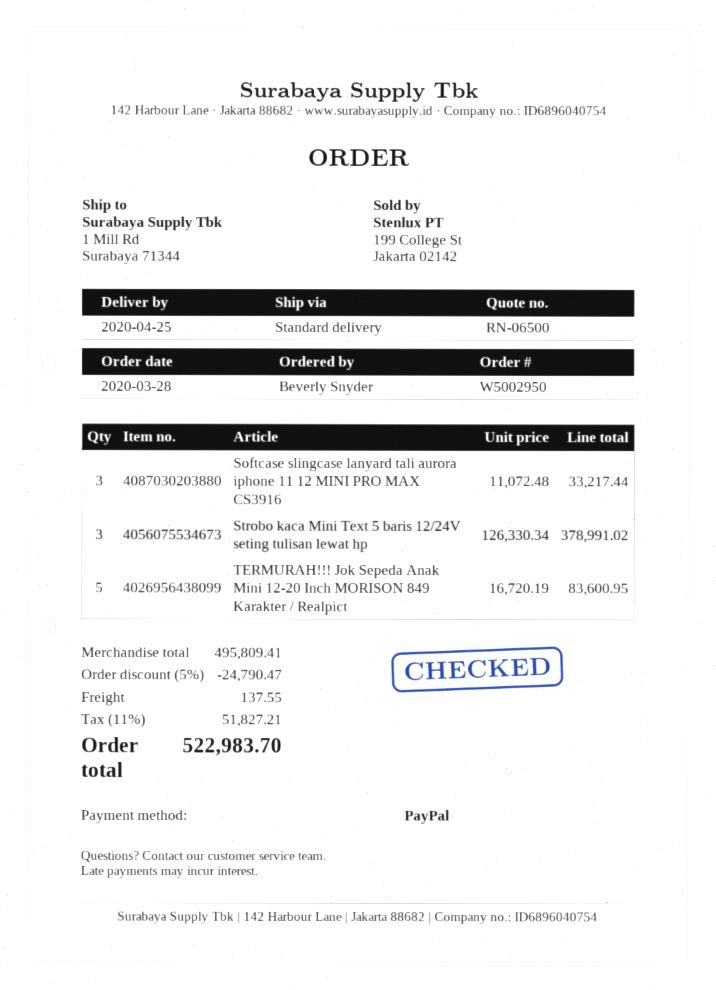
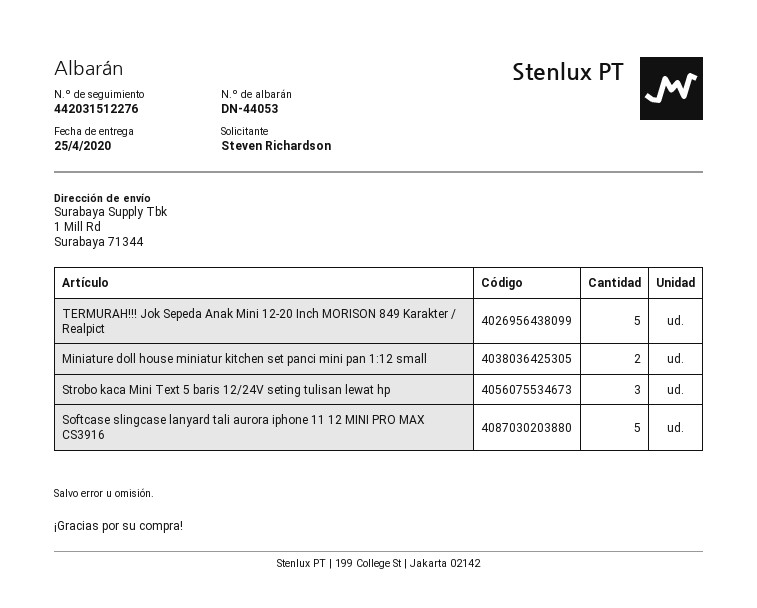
ordered by: Beverly Snyder -> Steven Richardson
Softcase slingcase lanyard tali aurora iphone 11 12 MINI PRO MAX CS3916: 3 -> 5
Miniature doll house miniatur kitchen set panci mini pan 1:12 small: none -> 2

